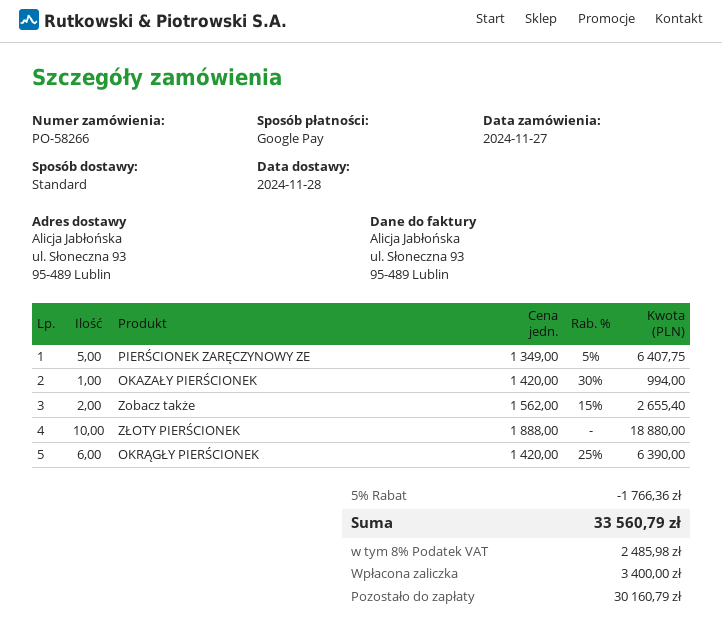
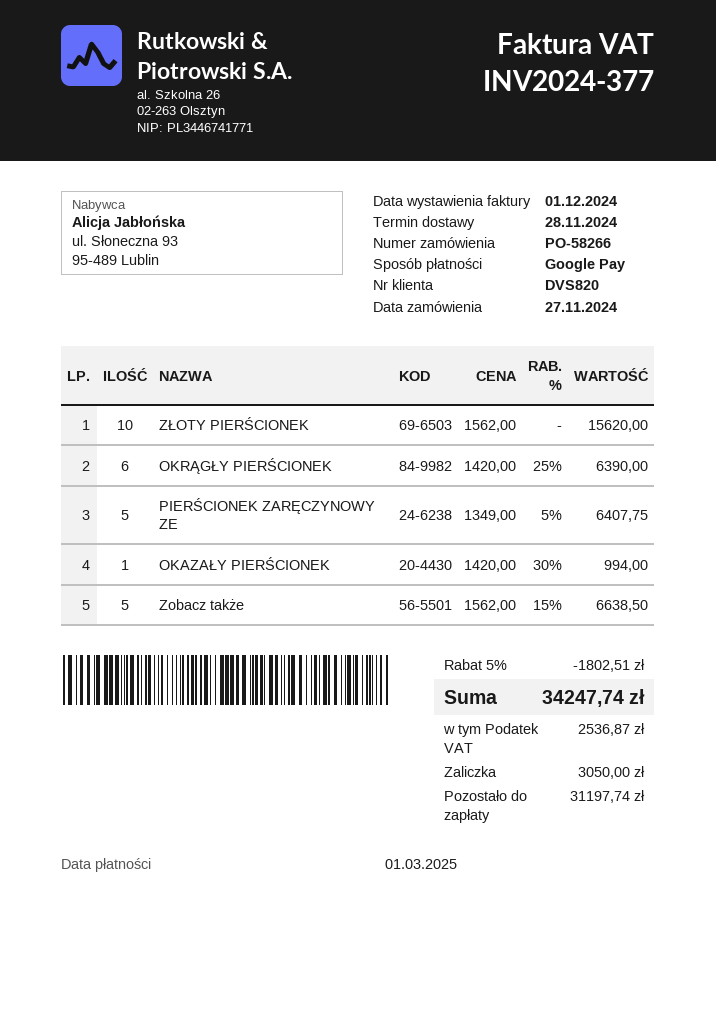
Zobacz także: 2 x 1562.00 - 15% = 2655.40 -> 5 x 1562.00 - 15% = 6638.50
ZŁOTY PIERŚCIONEK: 10 x 1888.00 = 18880.00 -> 10 x 1562.00 = 15620.00
discount: 5% = 1766.36 -> 5% = 1802.51
tax: 2485.98 -> 2536.87
total: 33560.79 -> 34247.74
deposit: 3400.00 -> 3050.00
balance: 30160.79 -> 31197.74

